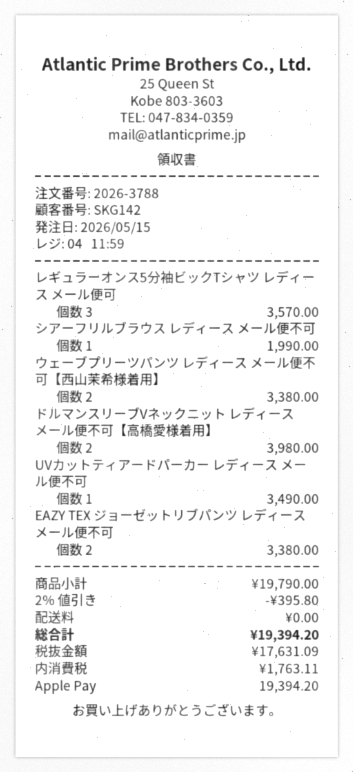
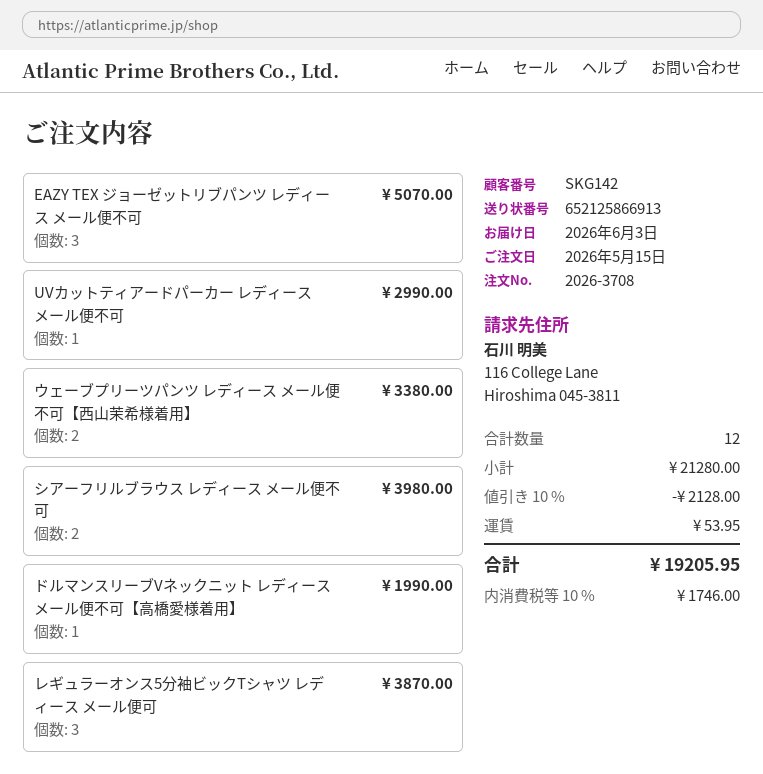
order number: 2026-3788 -> 2026-3708
レギュラーオンス5分袖ビックTシャツ レディース メール便可: 3 for 3570.00 -> 3 for 3870.00
シアーフリルブラウス レディース メール便不可: 1 for 1990.00 -> 2 for 3980.00
ドルマンスリーブVネックニット レディース メール便不可【高橋愛様着用】: 2 for 3980.00 -> 1 for 1990.00
UVカットティアードパーカー レディース メール便不可: 1 for 3490.00 -> 1 for 2990.00
EAZY TEX ジョーゼットリブパンツ レディース メール便不可: 2 for 3380.00 -> 3 for 5070.00
subtotal: 19790.00 -> 21280.00
discount: 2% = 395.80 -> 10% = 2128.00
shipping: 0.00 -> 53.95
tax: 1763.11 -> 1746.00
total: 19394.20 -> 19205.95

